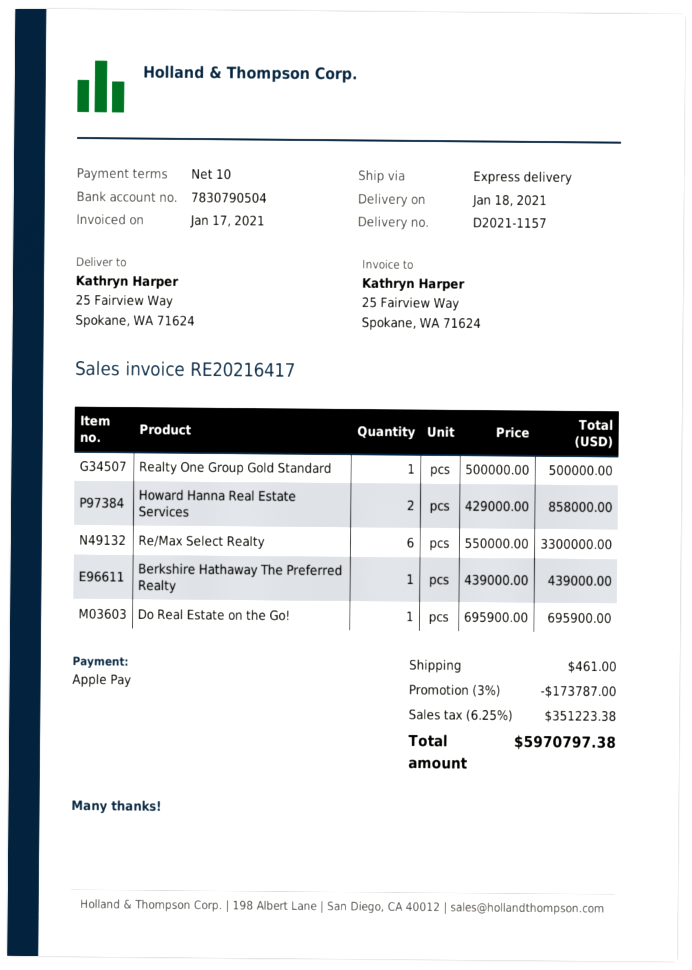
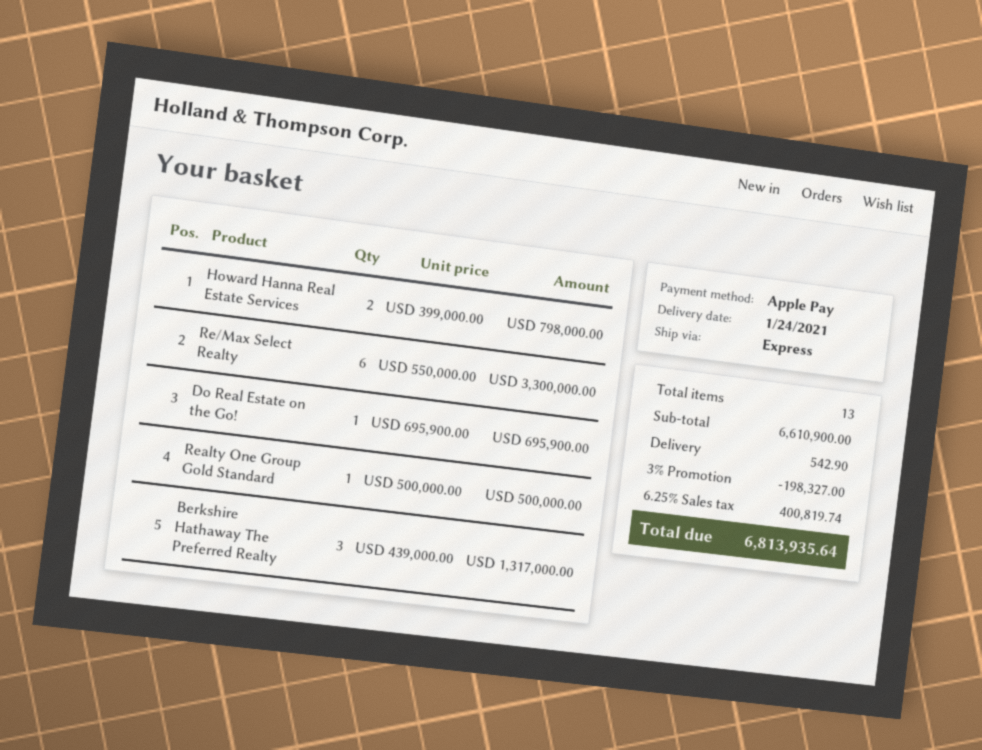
delivery date: 2021-01-18 -> 2021-01-24
Howard Hanna Real Estate Services: 2 x 429000.00 = 858000.00 -> 2 x 399000.00 = 798000.00
Berkshire Hathaway The Preferred Realty: 1 x 439000.00 = 439000.00 -> 3 x 439000.00 = 1317000.00
discount: 3% = 173787.00 -> 3% = 198327.00
shipping: 461.00 -> 542.90
tax: 6.25% = 351223.38 -> 6.25% = 400819.74
total: 5970797.38 -> 6813935.64

